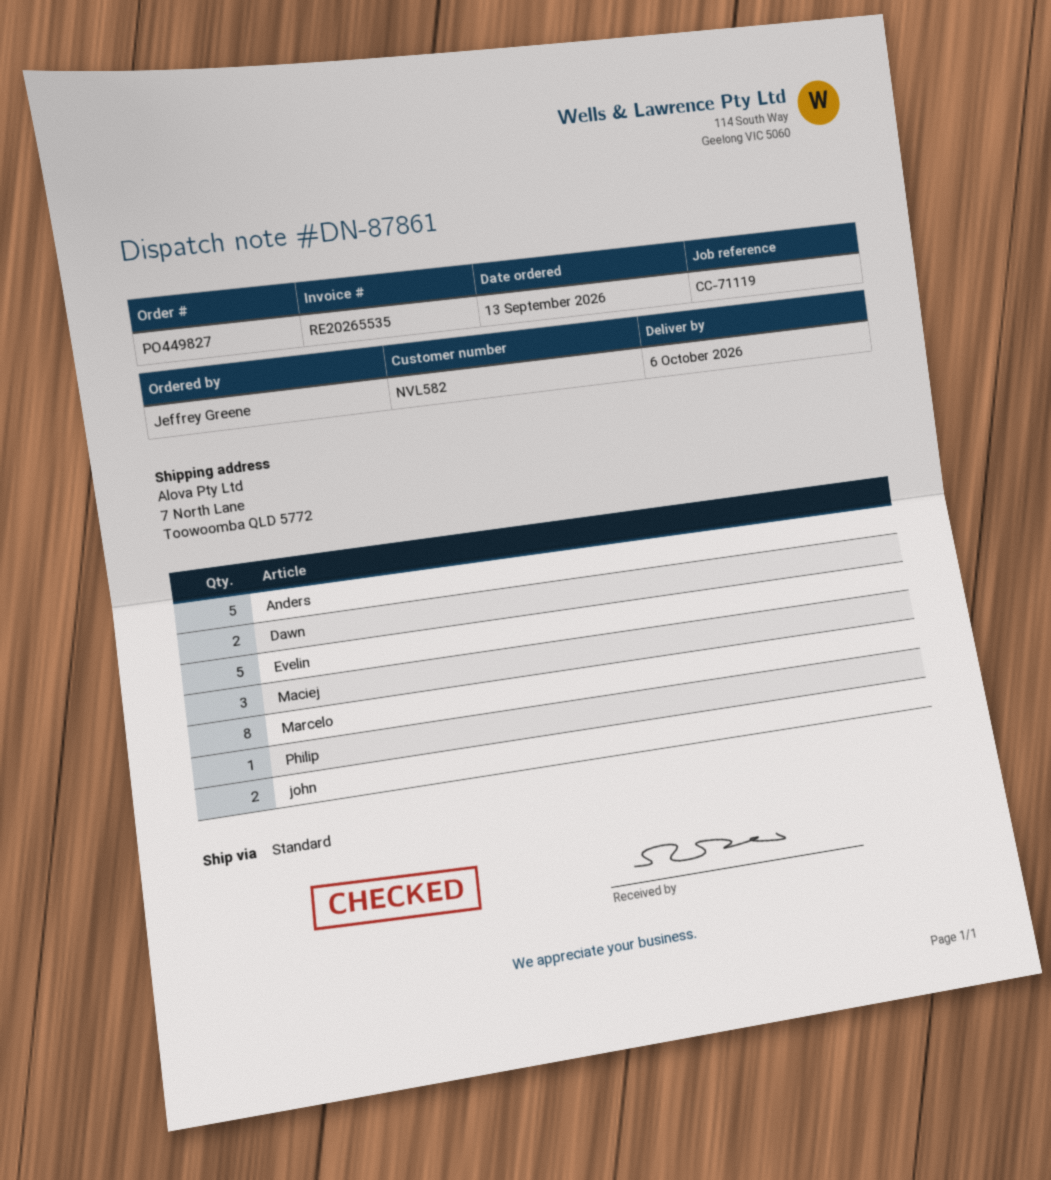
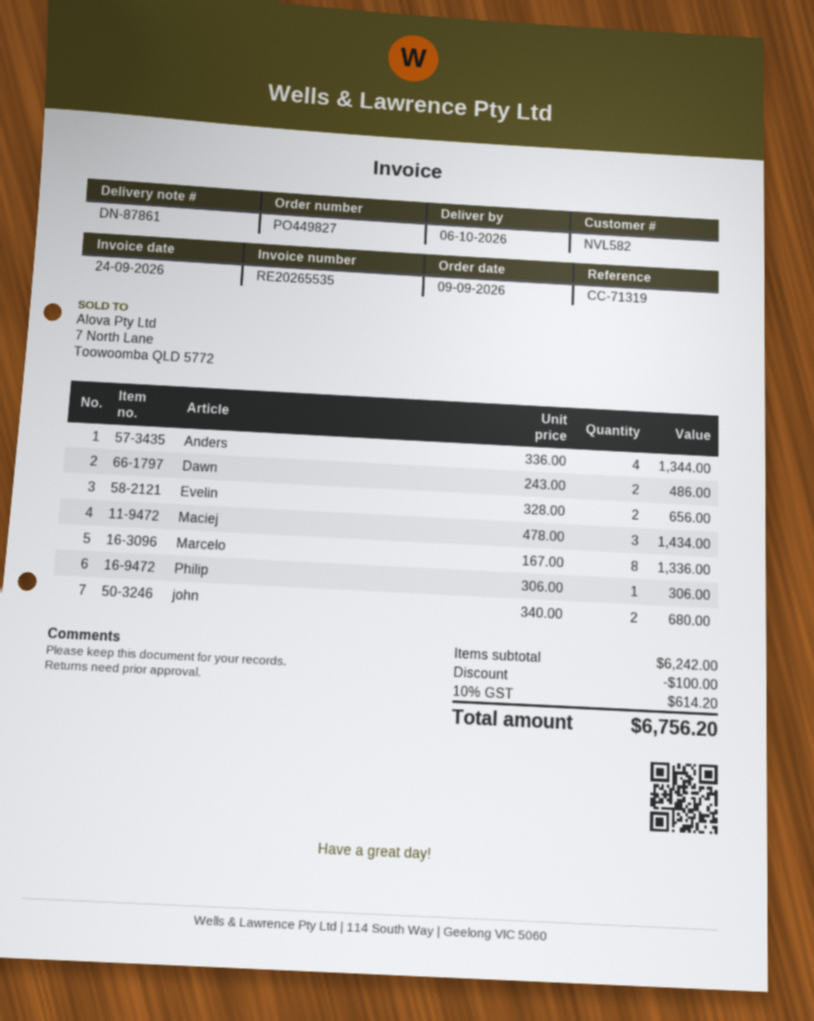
order date: 2026-09-13 -> 2026-09-09
reference: CC-71119 -> CC-71319
Anders: 5 -> 4
Evelin: 5 -> 2

